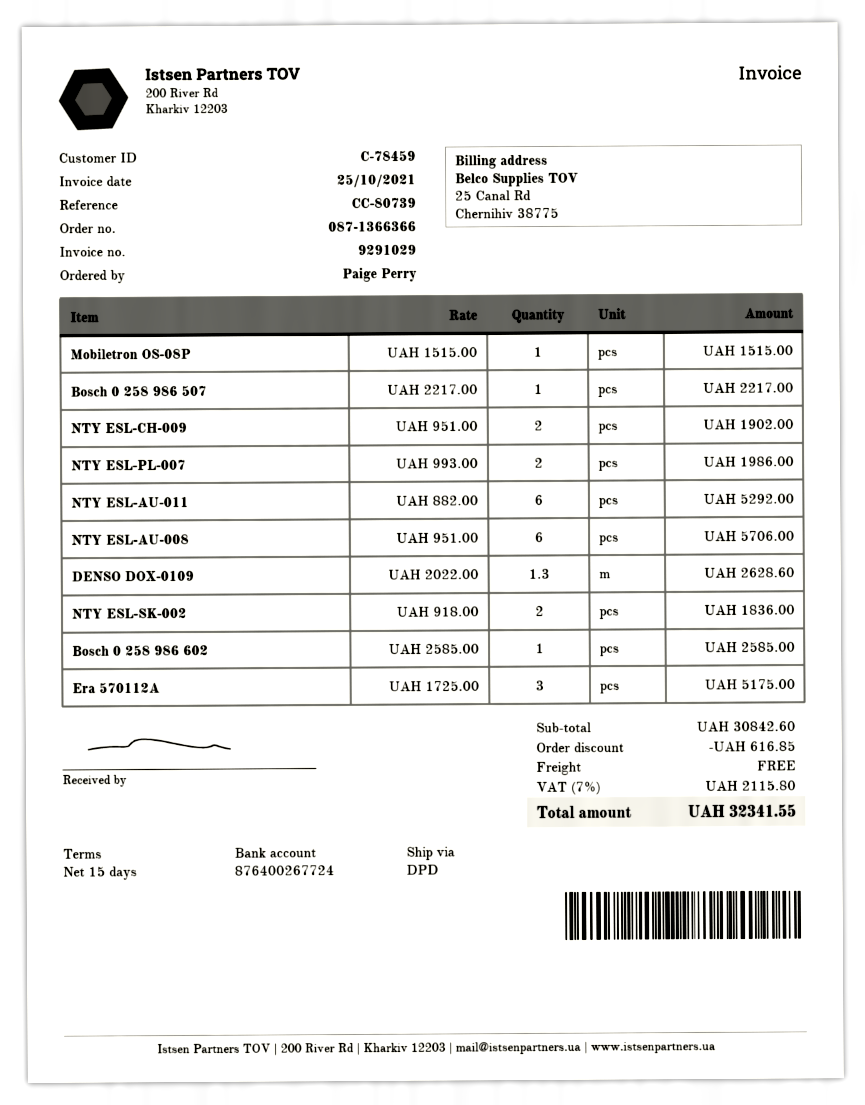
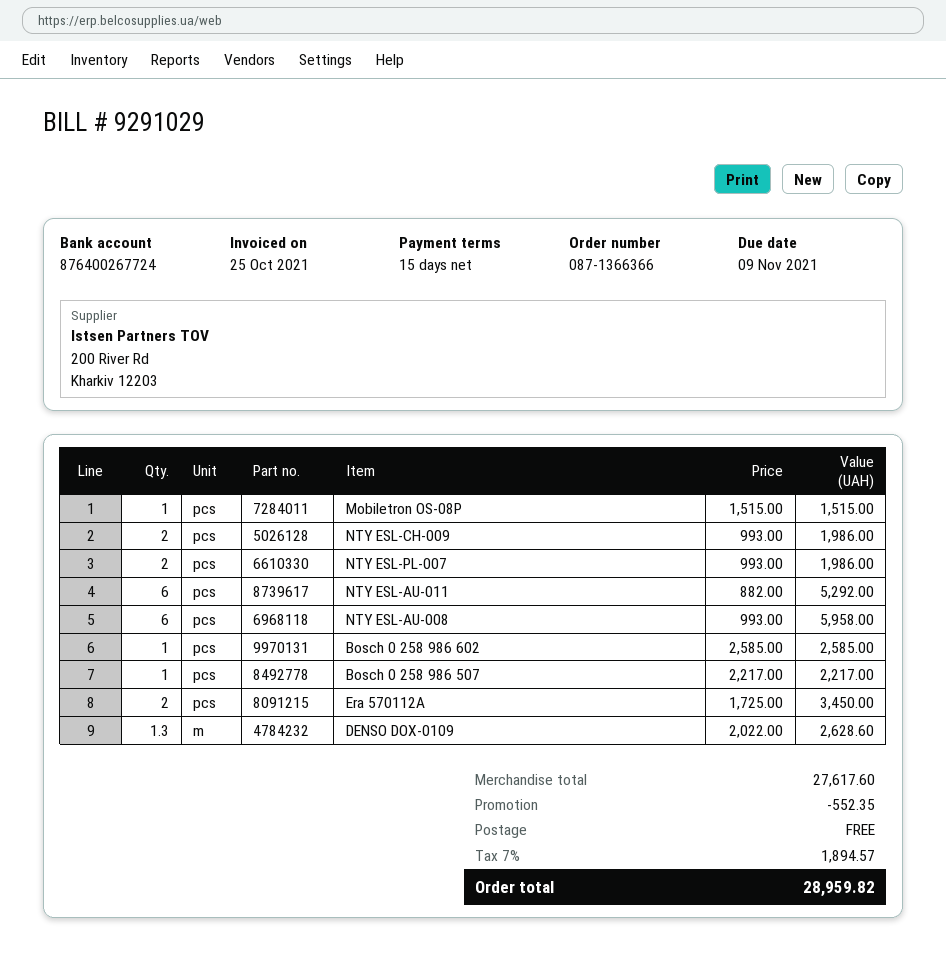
NTY ESL-CH-009: 2 x 951.00 = 1902.00 -> 2 x 993.00 = 1986.00
NTY ESL-AU-008: 6 x 951.00 = 5706.00 -> 6 x 993.00 = 5958.00
NTY ESL-SK-002: 2 x 918.00 = 1836.00 -> none
Era 570112A: 3 x 1725.00 = 5175.00 -> 2 x 1725.00 = 3450.00
subtotal: 30842.60 -> 27617.60
discount: 616.85 -> 552.35
tax: 7% = 2115.80 -> 7% = 1894.57
total: 32341.55 -> 28959.82

